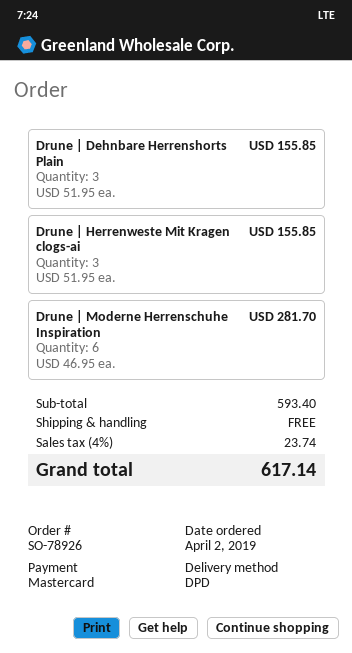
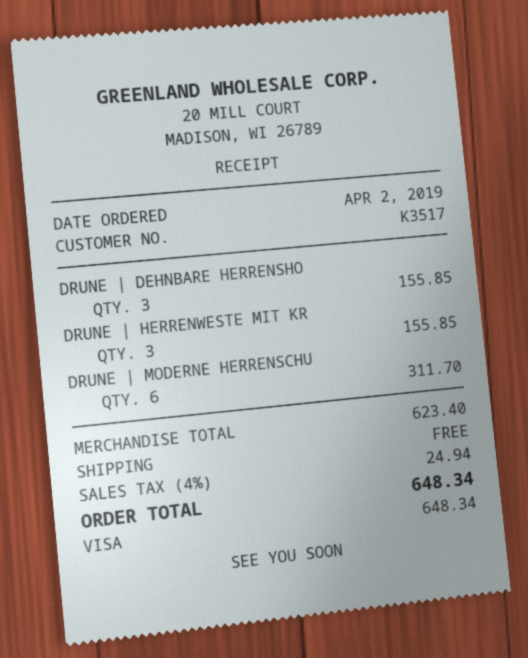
payment method: Mastercard -> Visa
Drune | Moderne Herrenschuhe Inspiration: 6 for 281.70 -> 6 for 311.70
subtotal: 593.40 -> 623.40
tax: 4% = 23.74 -> 4% = 24.94
total: 617.14 -> 648.34

